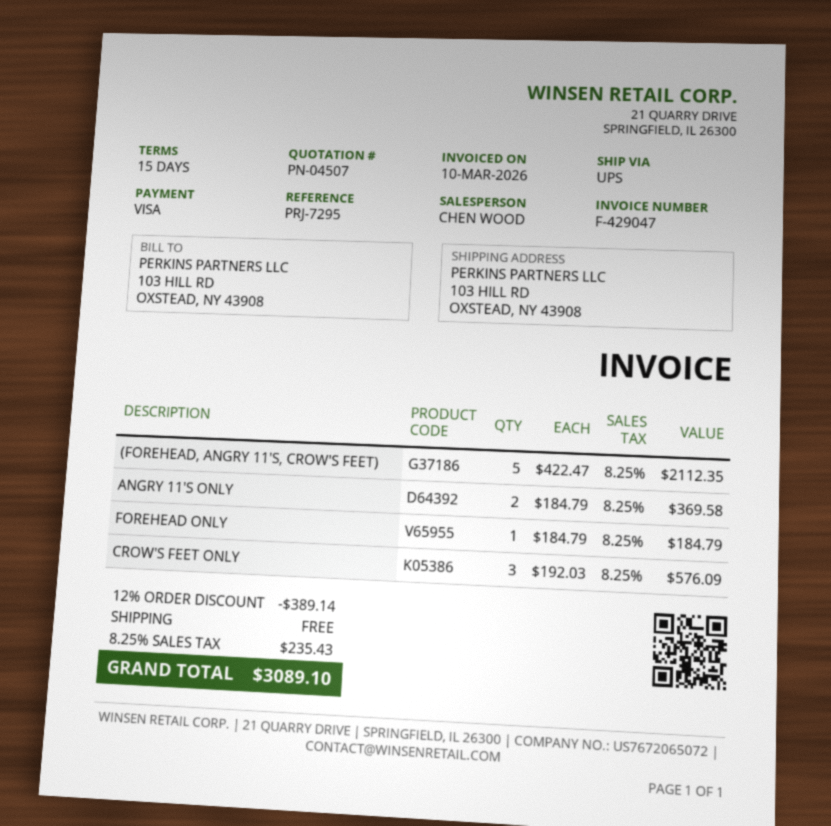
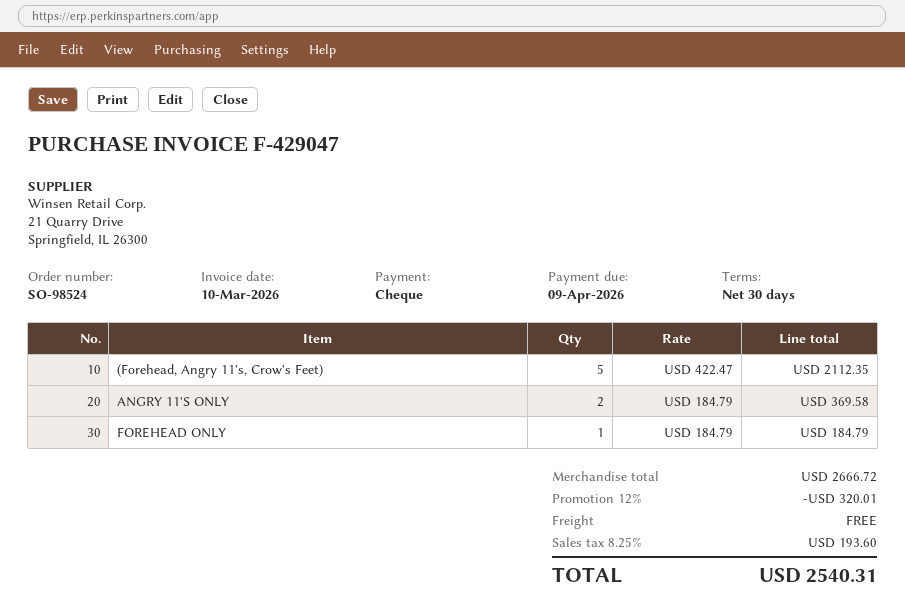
payment terms: 15 days -> 30 days
payment method: Visa -> cheque
CROW'S FEET ONLY: 3 x 192.03 = 576.09 -> none
discount: 12% = 389.14 -> 12% = 320.01
tax: 8.25% = 235.43 -> 8.25% = 193.60
total: 3089.10 -> 2540.31

